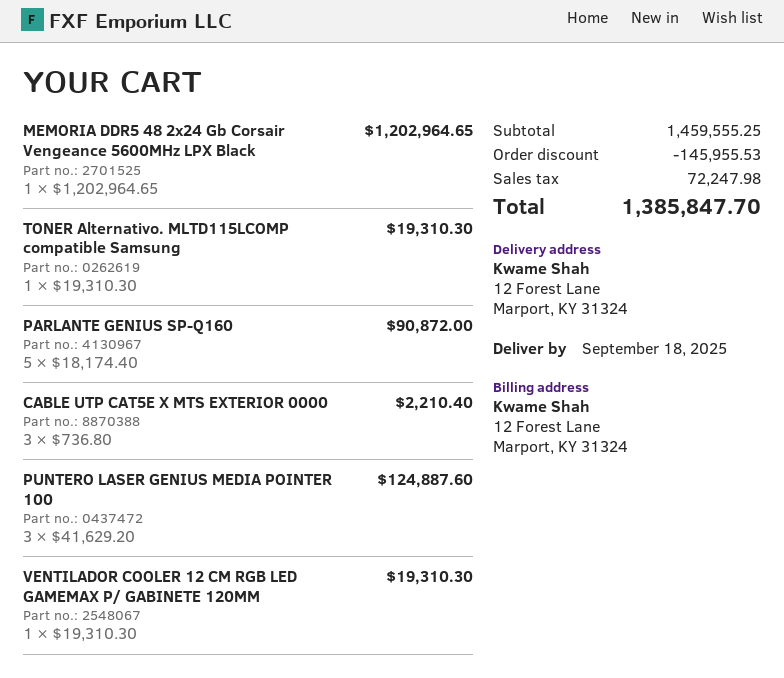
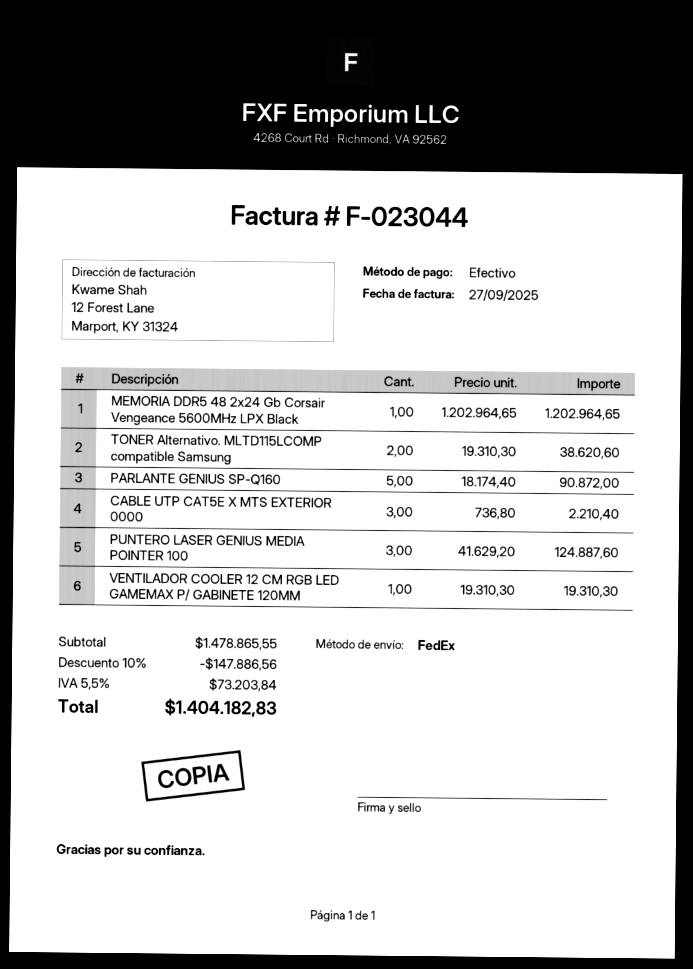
TONER Alternativo. MLTD115LCOMP compatible Samsung: 1 x 19310.30 = 19310.30 -> 2 x 19310.30 = 38620.60
subtotal: 1459555.25 -> 1478865.55
discount: 145955.53 -> 147886.56
tax: 72247.98 -> 73203.84
total: 1385847.70 -> 1404182.83

